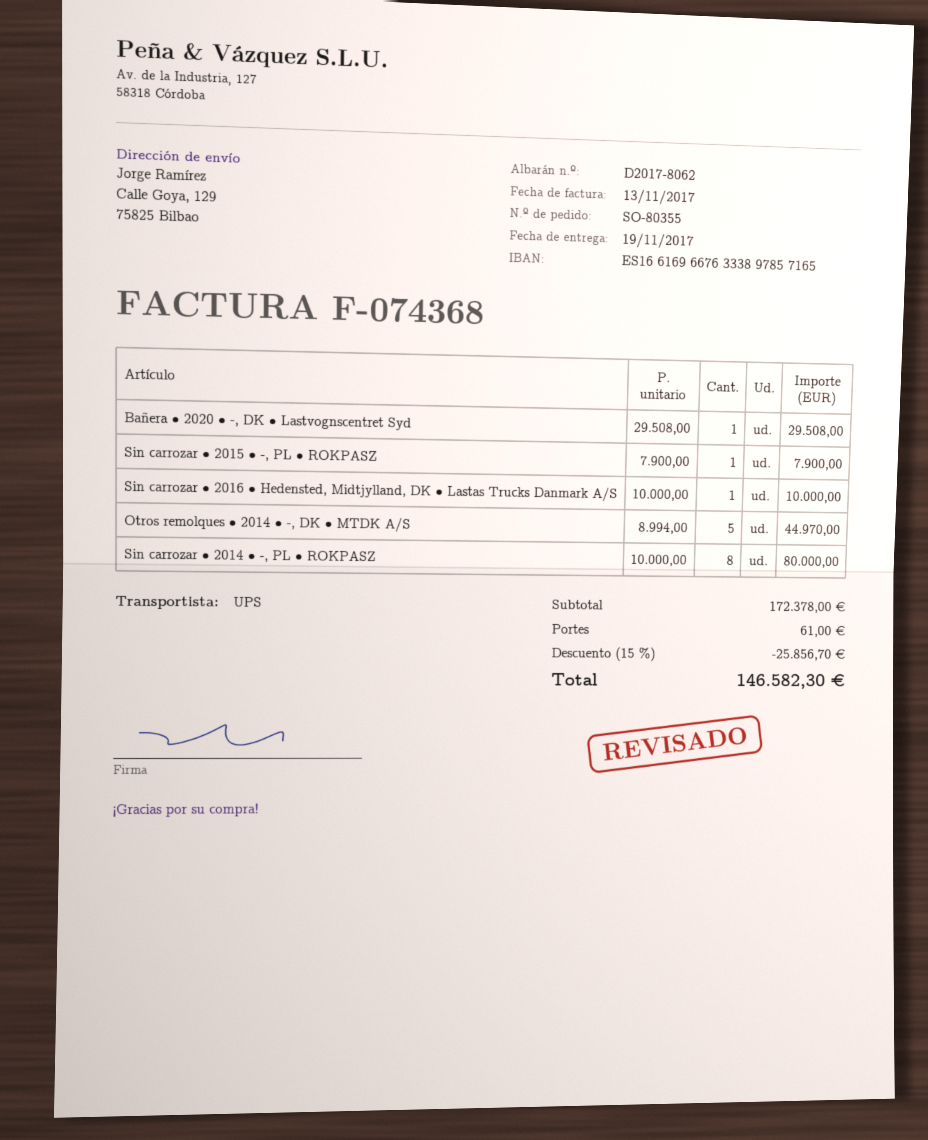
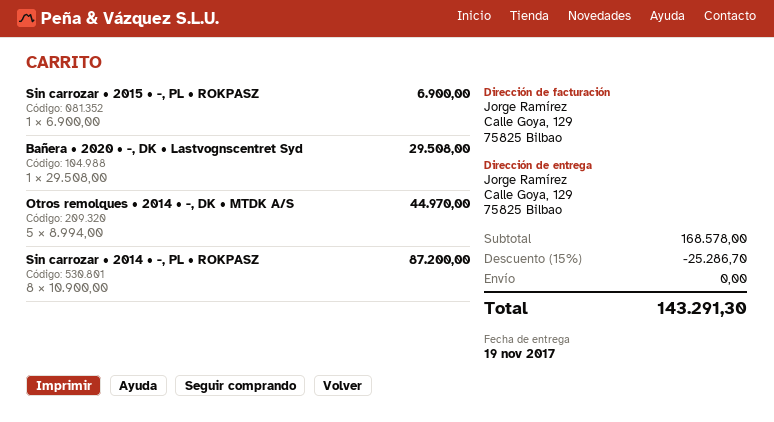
Sin carrozar • 2015 • -, PL • ROKPASZ: 1 x 7900.00 = 7900.00 -> 1 x 6900.00 = 6900.00
Sin carrozar • 2016 • Hedensted, Midtjylland, DK • Lastas Trucks Danmark A/S: 1 x 10000.00 = 10000.00 -> none
Sin carrozar • 2014 • -, PL • ROKPASZ: 8 x 10000.00 = 80000.00 -> 8 x 10900.00 = 87200.00
subtotal: 172378.00 -> 168578.00
discount: 15% = 25856.70 -> 15% = 25286.70
shipping: 61.00 -> 0.00
total: 146582.30 -> 143291.30

